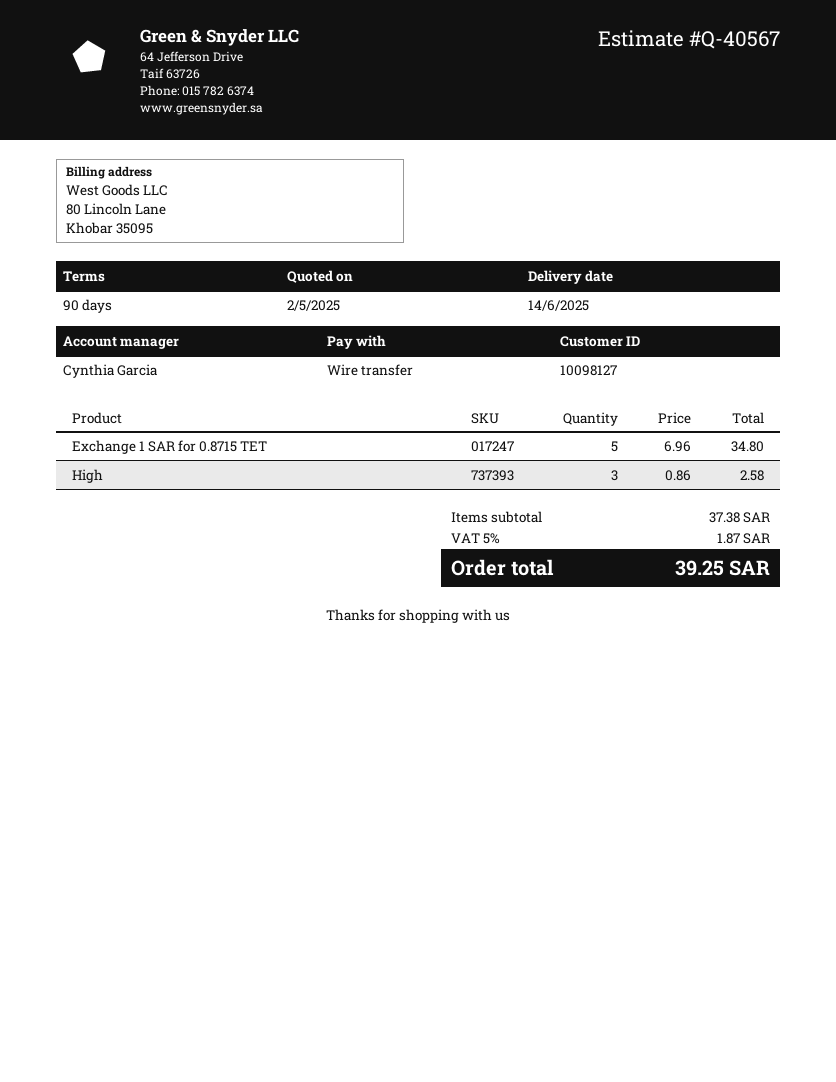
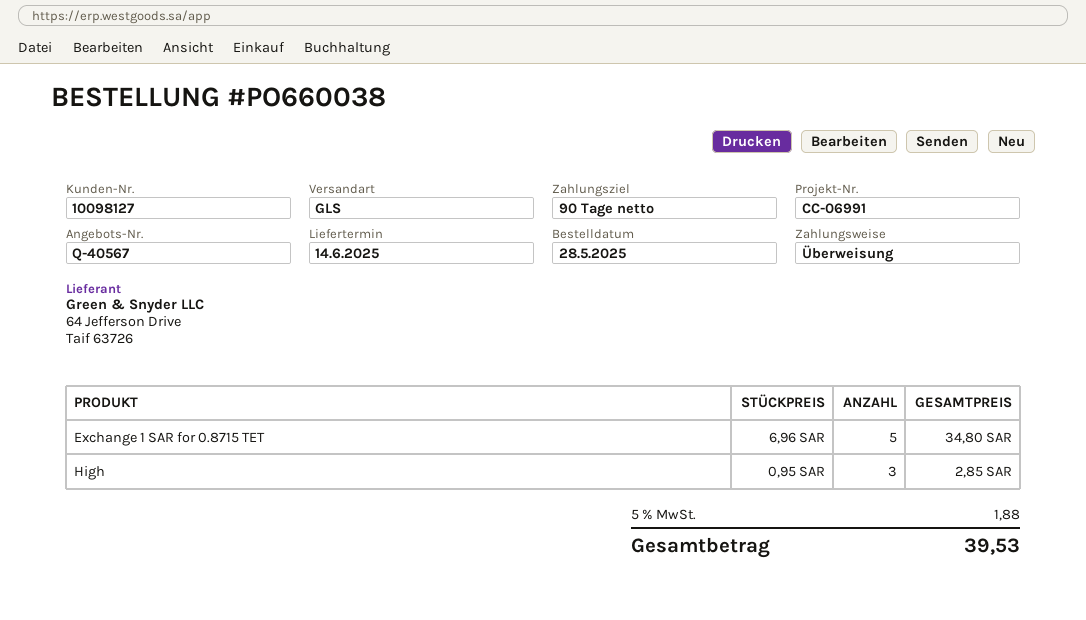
High: 3 x 0.86 = 2.58 -> 3 x 0.95 = 2.85
tax: 5% = 1.87 -> 5% = 1.88
total: 39.25 -> 39.53

